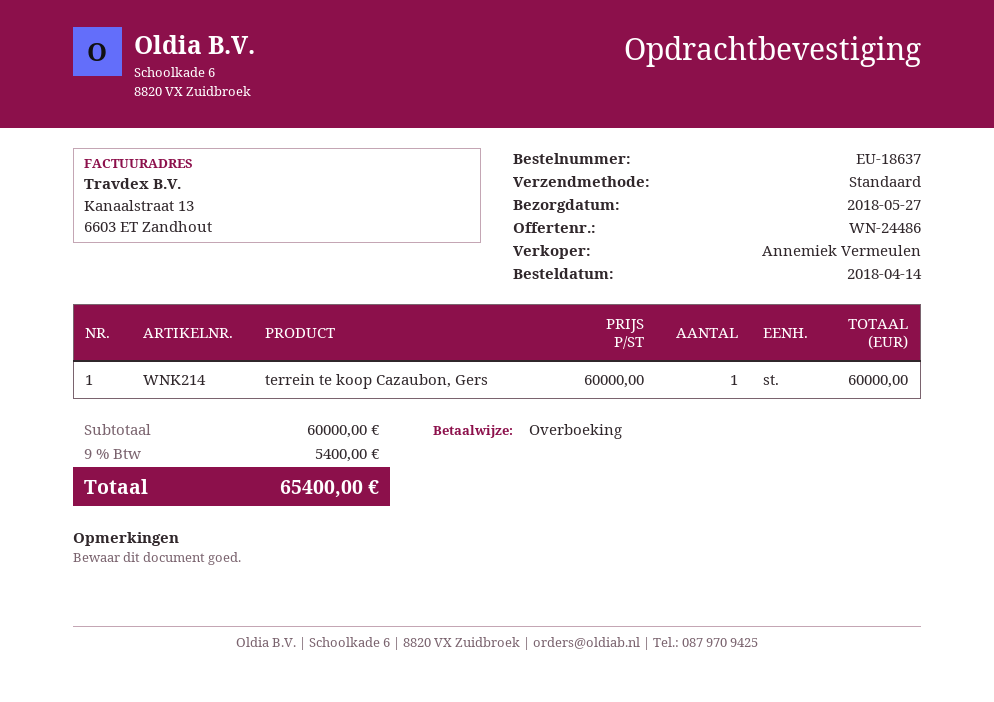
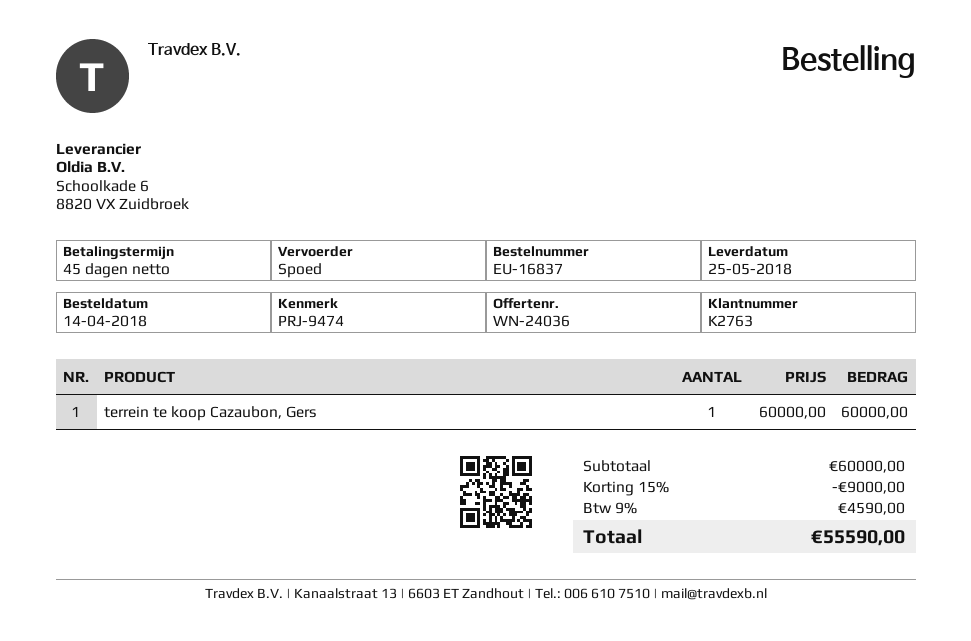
quote number: WN-24486 -> WN-24036
order number: EU-18637 -> EU-16837
delivery date: 2018-05-27 -> 2018-05-25
shipping method: standard -> express
discount: none -> 15% = 9000.00
tax: 9% = 5400.00 -> 9% = 4590.00
total: 65400.00 -> 55590.00

